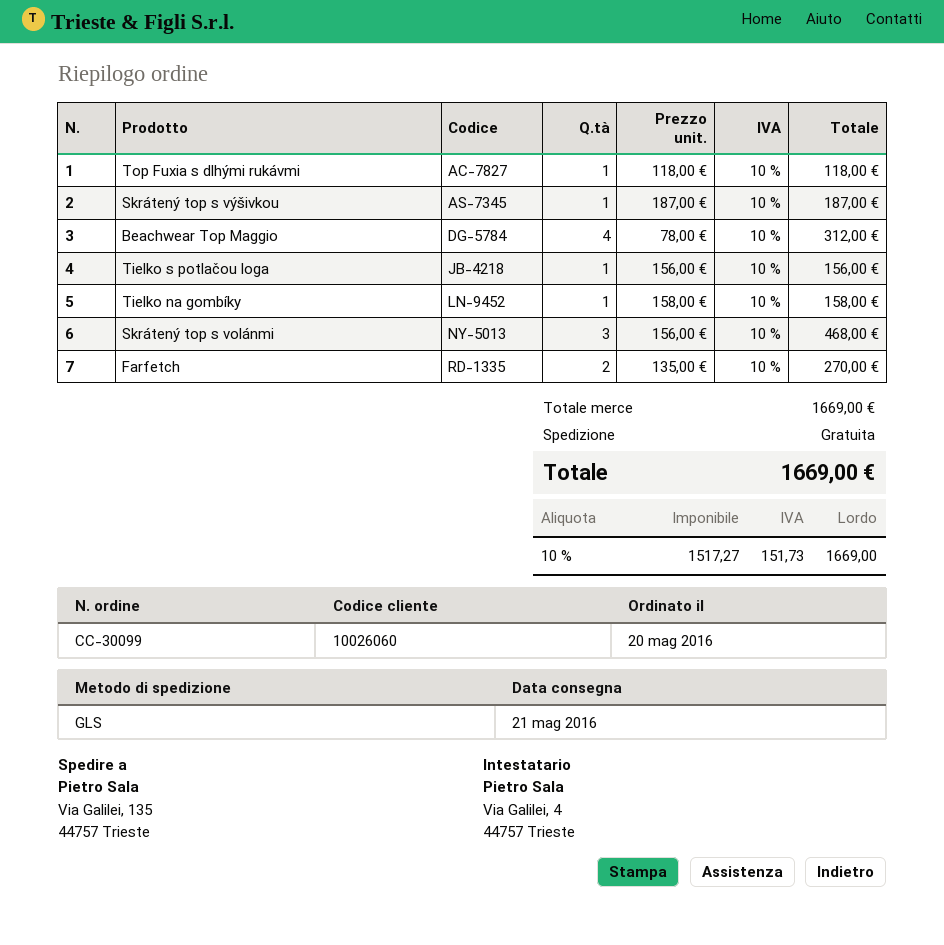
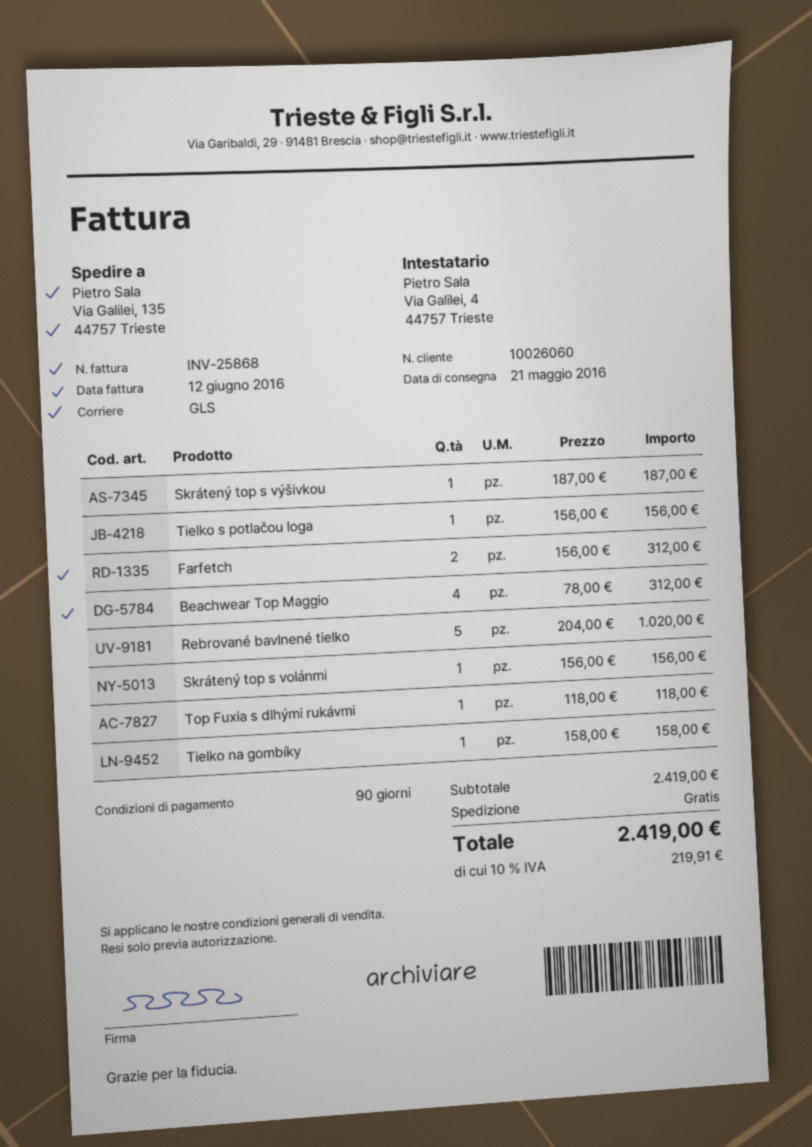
Skrátený top s volánmi: 3 x 156.00 = 468.00 -> 1 x 156.00 = 156.00
Farfetch: 2 x 135.00 = 270.00 -> 2 x 156.00 = 312.00
Rebrované bavlnené tielko: none -> 5 x 204.00 = 1020.00
subtotal: 1669.00 -> 2419.00
tax: 10% = 151.73 -> 10% = 219.91
total: 1669.00 -> 2419.00

